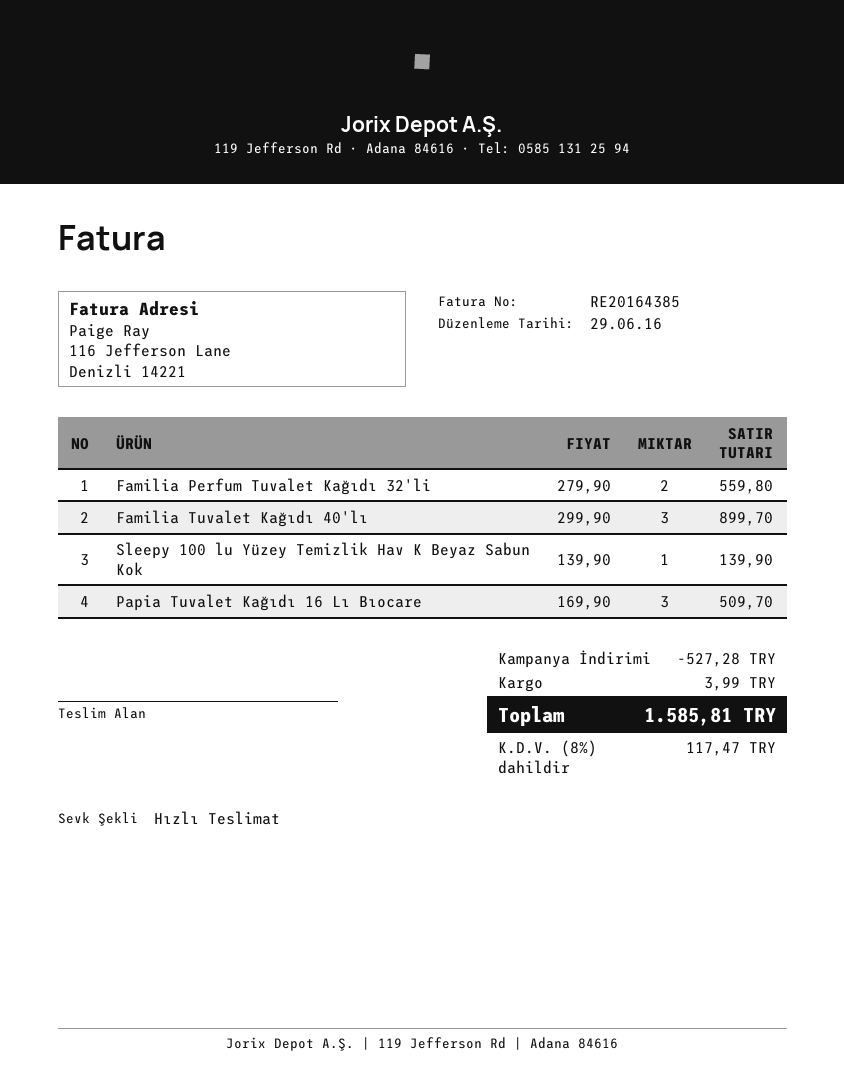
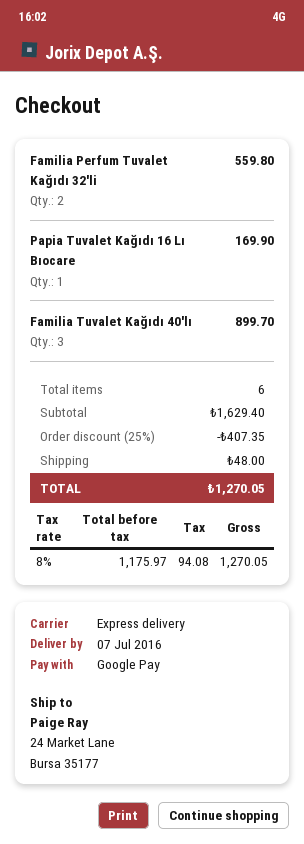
Sleepy 100 lu Yüzey Temizlik Hav K Beyaz Sabun Kok: 1 for 139.90 -> none
Papia Tuvalet Kağıdı 16 Lı Bıocare: 3 for 509.70 -> 1 for 169.90
discount: 527.28 -> 407.35
shipping: 3.99 -> 48.00
tax: 8% = 117.47 -> 8% = 94.08
total: 1585.81 -> 1270.05

